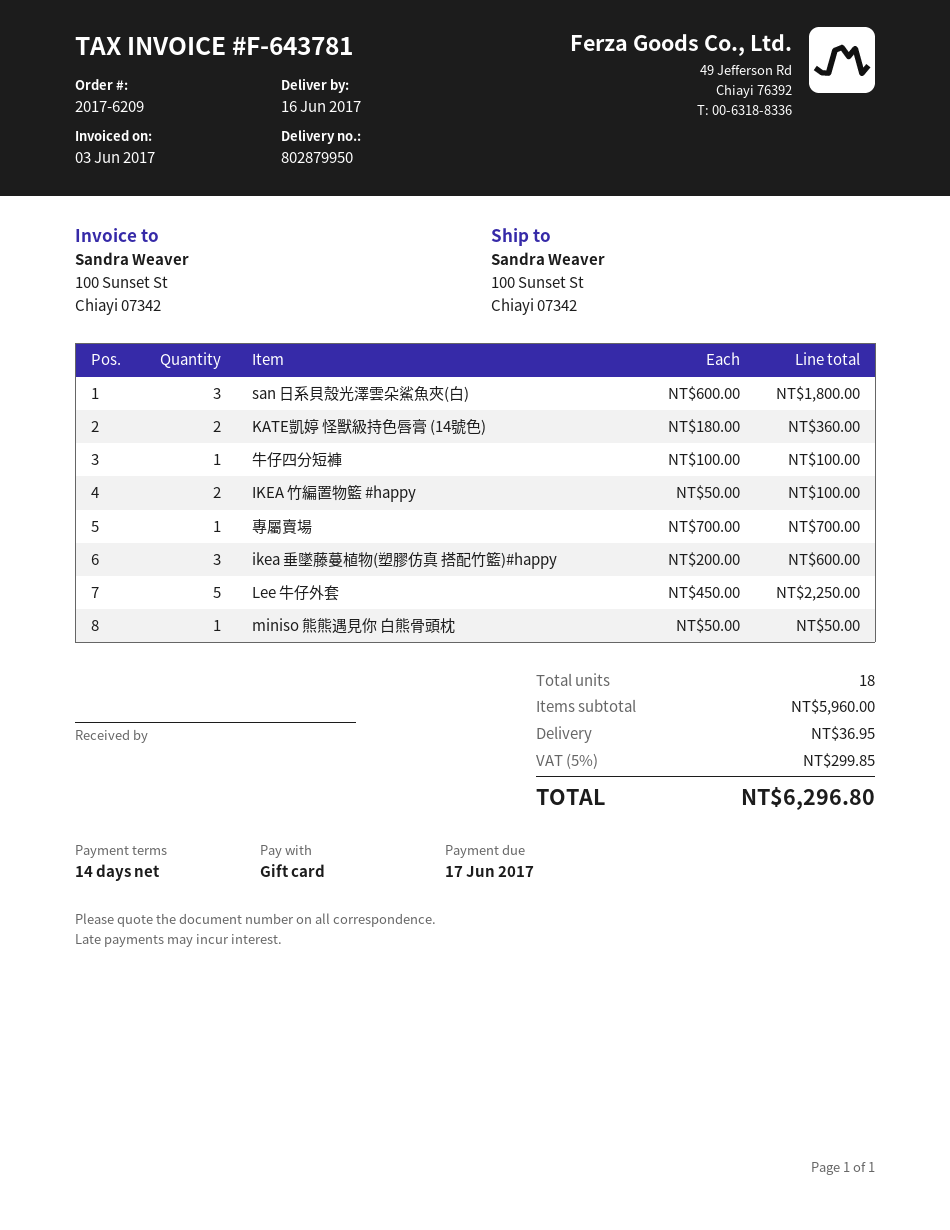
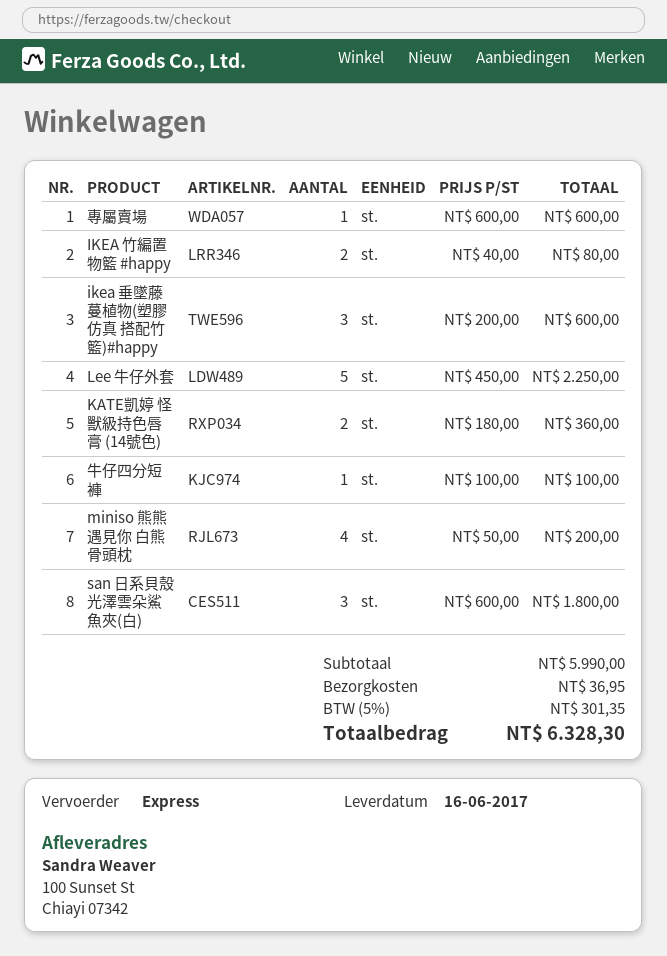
IKEA 竹編置物籃 #happy: 2 x 50.00 = 100.00 -> 2 x 40.00 = 80.00
專屬賣場: 1 x 700.00 = 700.00 -> 1 x 600.00 = 600.00
miniso 熊熊遇見你 白熊骨頭枕: 1 x 50.00 = 50.00 -> 4 x 50.00 = 200.00
subtotal: 5960.00 -> 5990.00
tax: 5% = 299.85 -> 5% = 301.35
total: 6296.80 -> 6328.30

